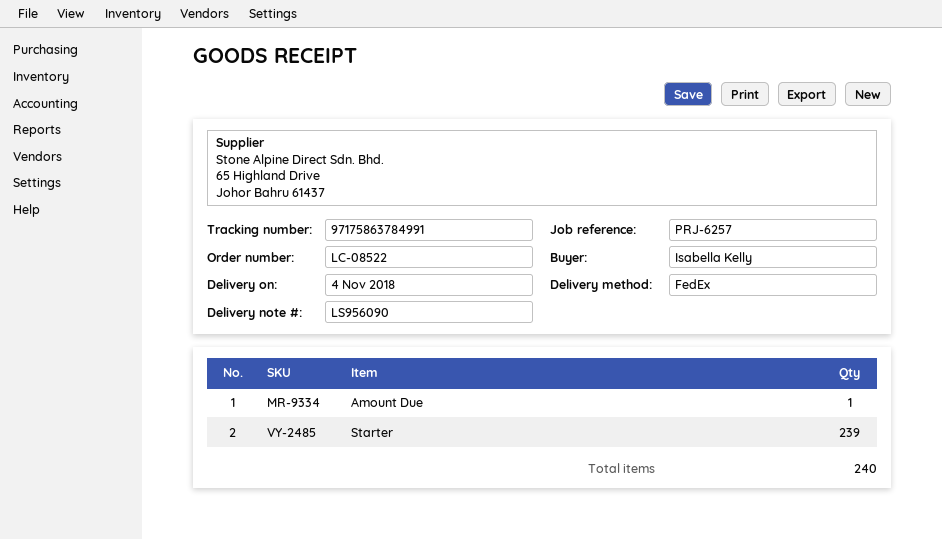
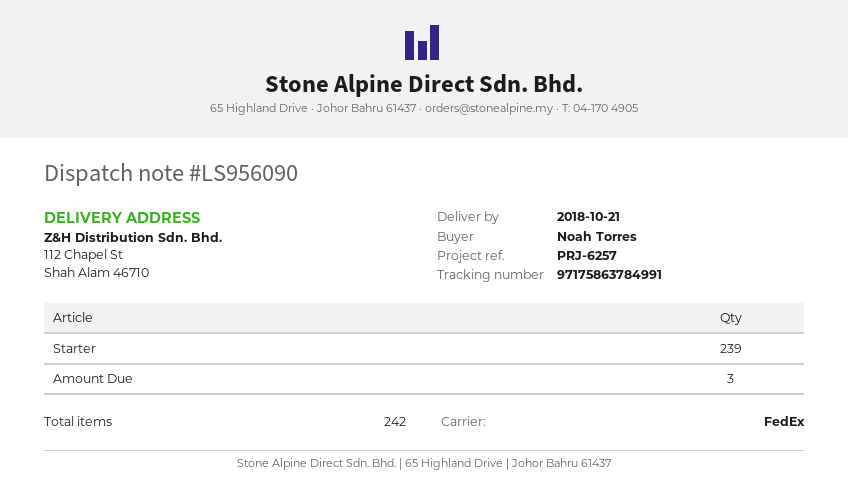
delivery date: 2018-11-04 -> 2018-10-21
ordered by: Isabella Kelly -> Noah Torres
Amount Due: 1 -> 3
total quantity: 240 -> 242

